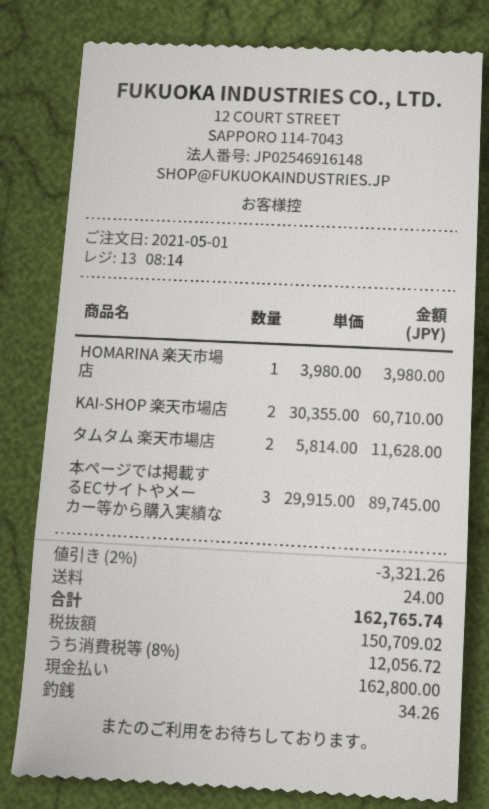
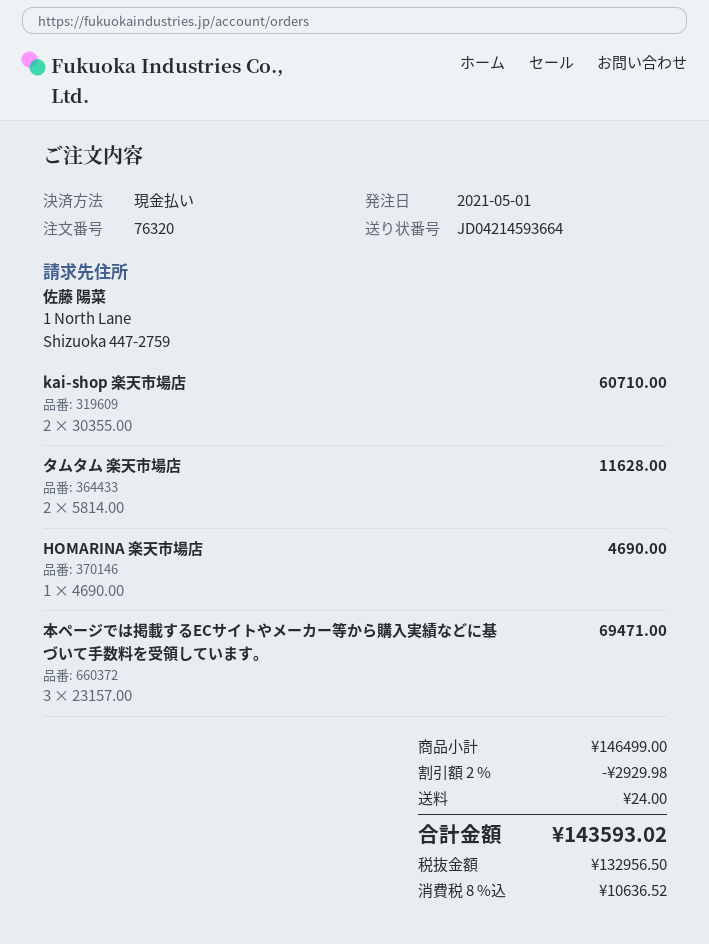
HOMARINA 楽天市場店: 1 x 3980.00 = 3980.00 -> 1 x 4690.00 = 4690.00
本ページでは掲載するECサイトやメーカー等から購入実績な: 3 x 29915.00 = 89745.00 -> 3 x 23157.00 = 69471.00
discount: 2% = 3321.26 -> 2% = 2929.98
net: 150709.02 -> 132956.50
tax: 8% = 12056.72 -> 8% = 10636.52
total: 162765.74 -> 143593.02

